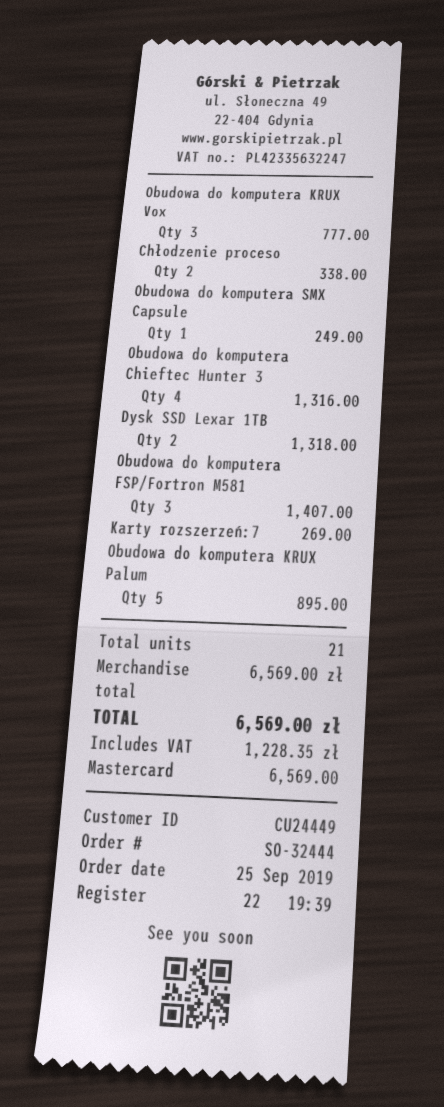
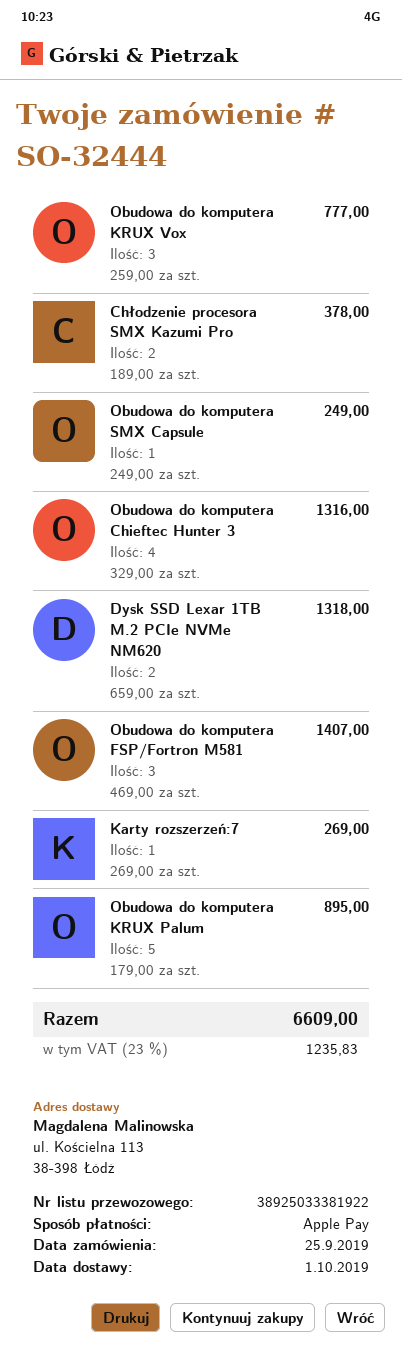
payment method: Mastercard -> Apple Pay
Chłodzenie proceso: 2 for 338.00 -> 2 for 378.00
tax: 1228.35 -> 1235.83
total: 6569.00 -> 6609.00

